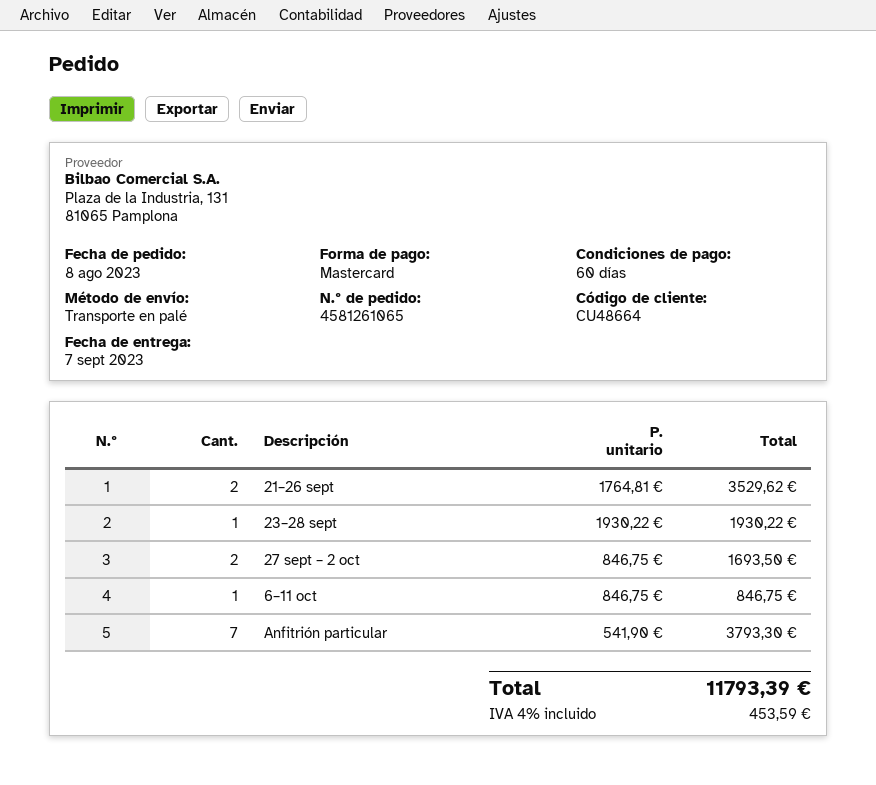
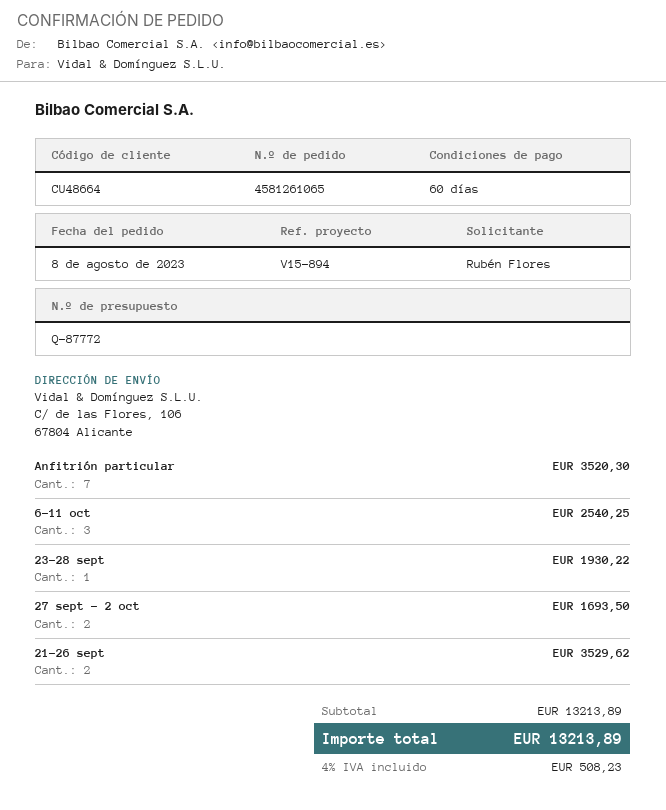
6–11 oct: 1 for 846.75 -> 3 for 2540.25
Anfitrión particular: 7 for 3793.30 -> 7 for 3520.30
tax: 4% = 453.59 -> 4% = 508.23
total: 11793.39 -> 13213.89

